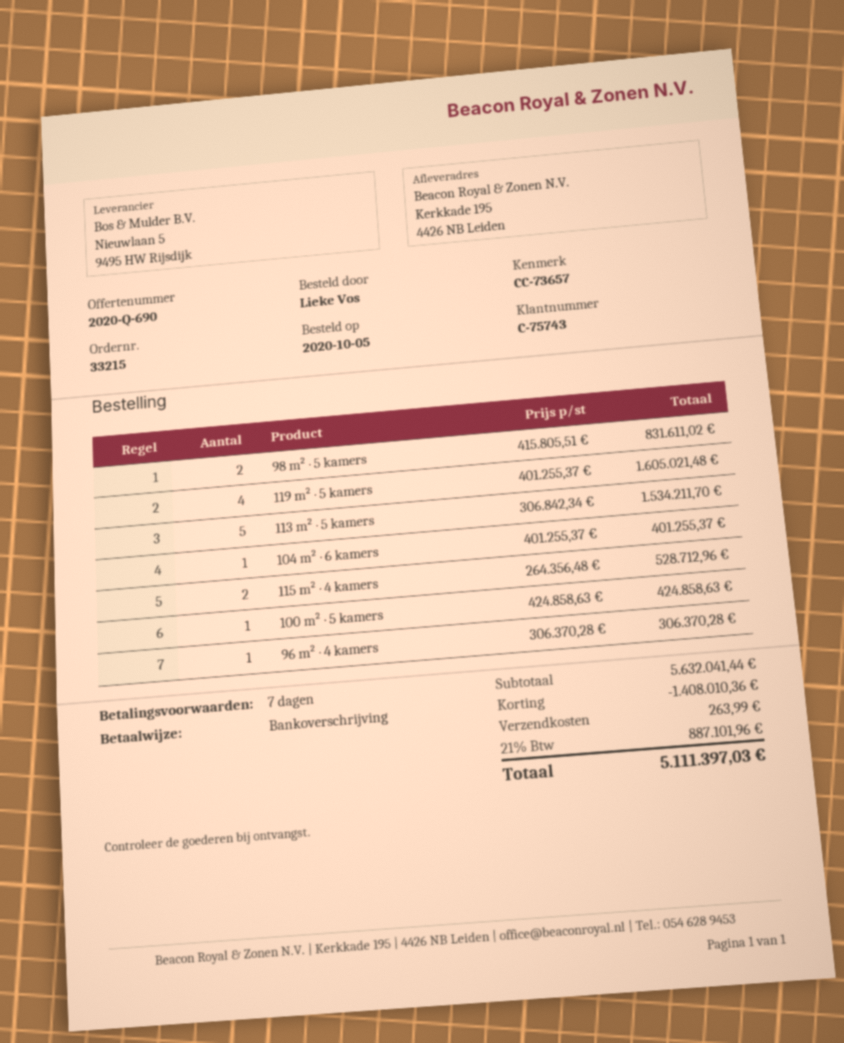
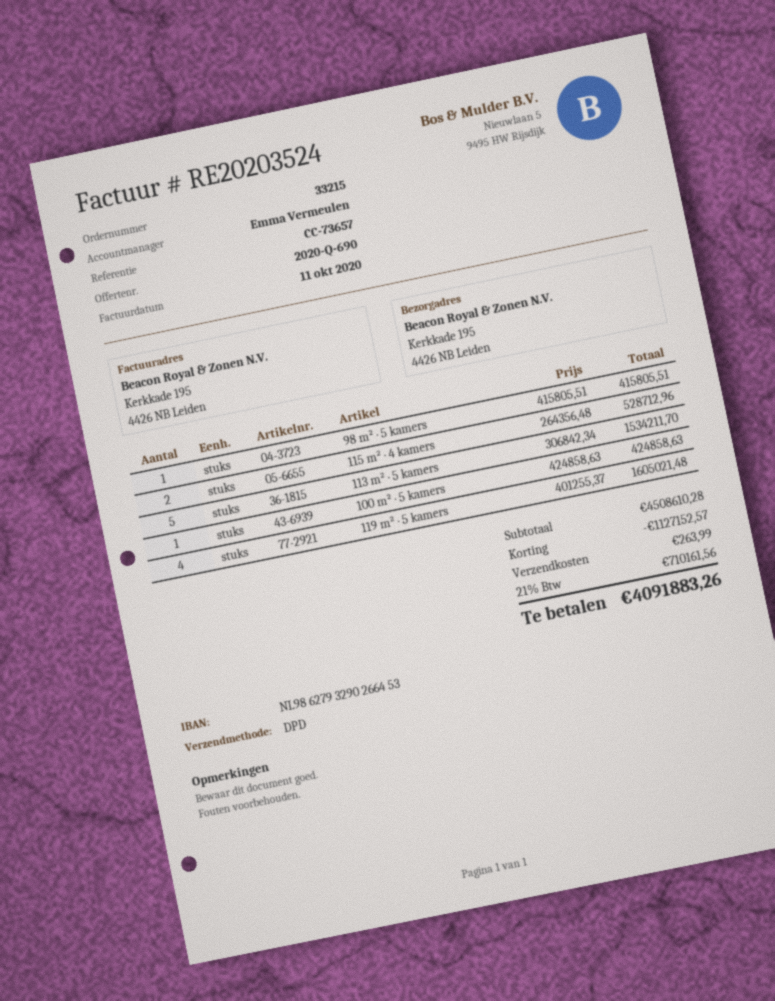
98 m² · 5 kamers: 2 x 415805.51 = 831611.02 -> 1 x 415805.51 = 415805.51
104 m² · 6 kamers: 1 x 401255.37 = 401255.37 -> none
96 m² · 4 kamers: 1 x 306370.28 = 306370.28 -> none
subtotal: 5632041.44 -> 4508610.28
discount: 1408010.36 -> 1127152.57
tax: 21% = 887101.96 -> 21% = 710161.56
total: 5111397.03 -> 4091883.26

